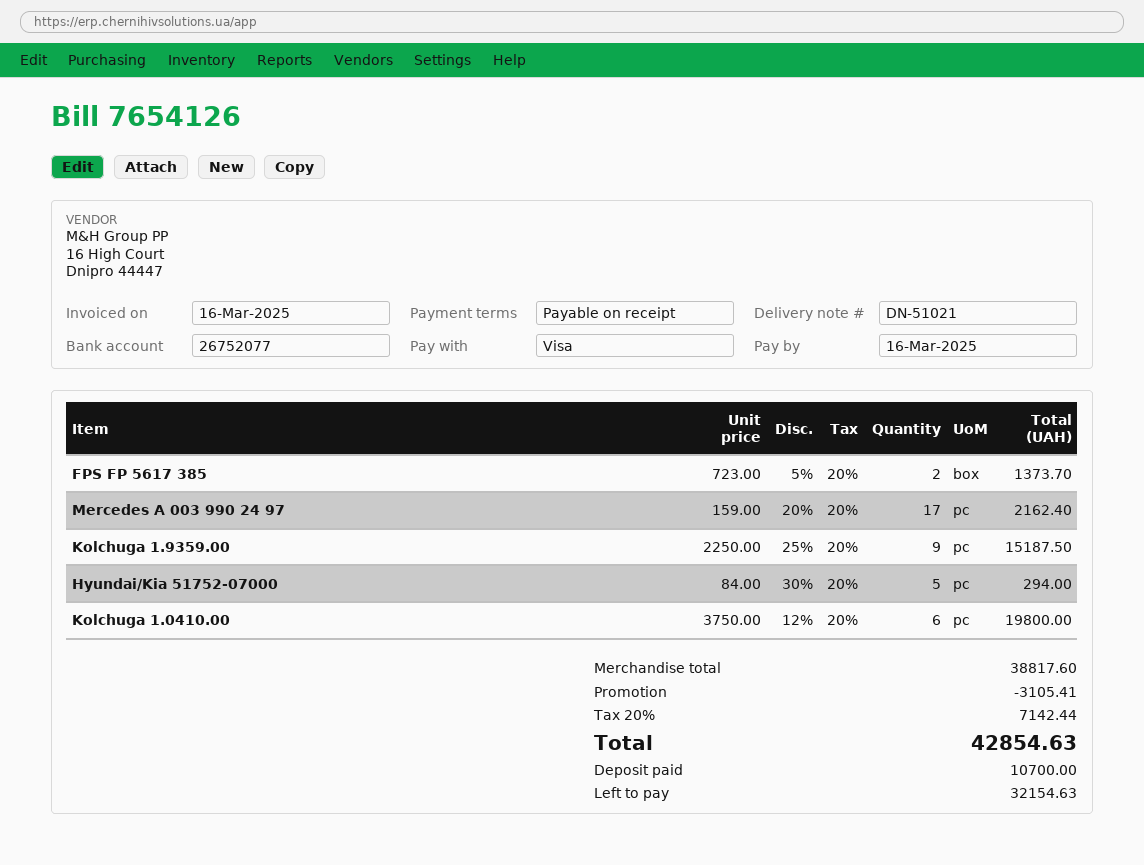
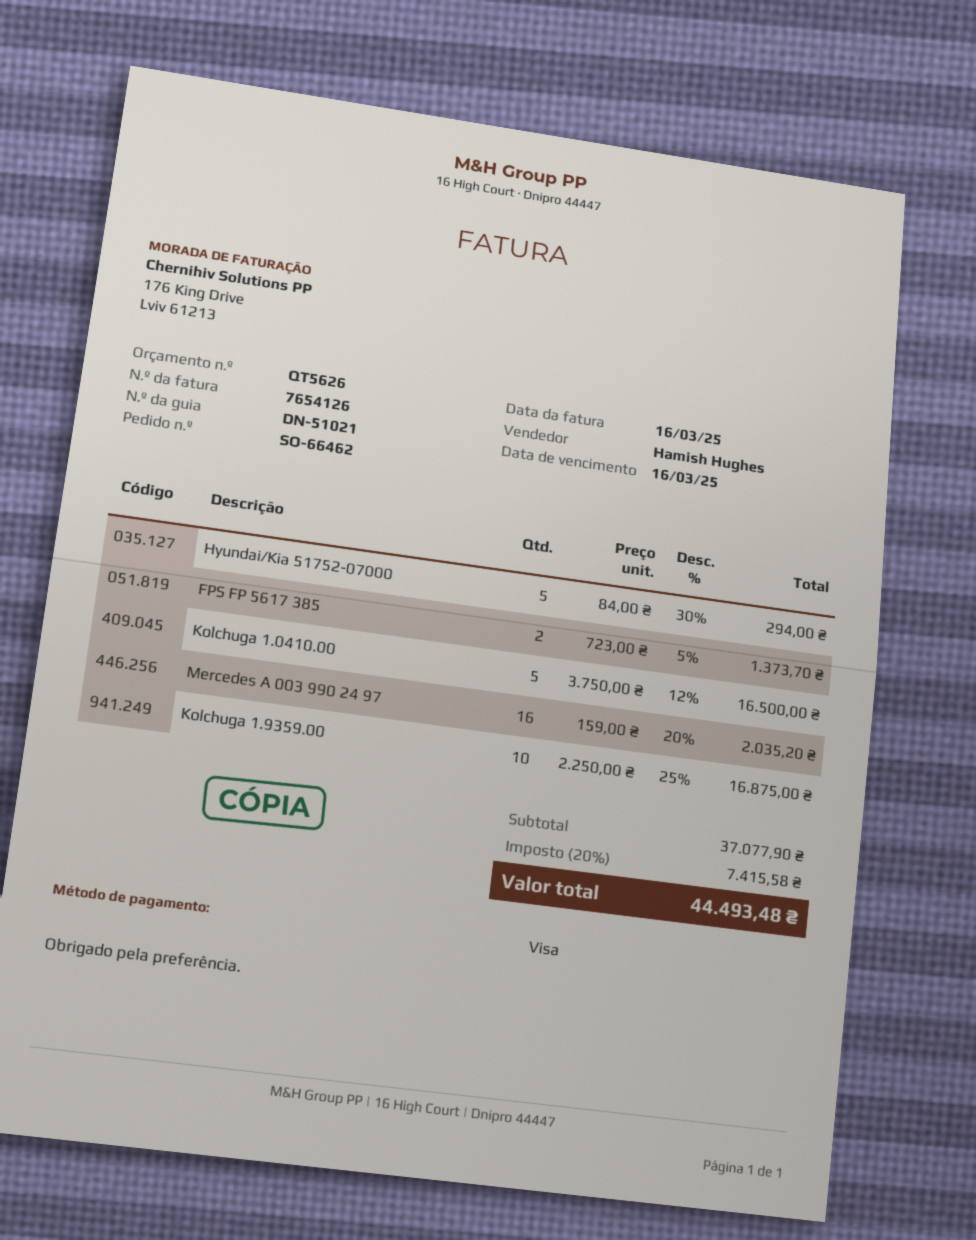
Mercedes A 003 990 24 97: 17 x 159.00 - 20% = 2162.40 -> 16 x 159.00 - 20% = 2035.20
Kolchuga 1.9359.00: 9 x 2250.00 - 25% = 15187.50 -> 10 x 2250.00 - 25% = 16875.00
Kolchuga 1.0410.00: 6 x 3750.00 - 12% = 19800.00 -> 5 x 3750.00 - 12% = 16500.00
subtotal: 38817.60 -> 37077.90
discount: 3105.41 -> none
tax: 20% = 7142.44 -> 20% = 7415.58
total: 42854.63 -> 44493.48

